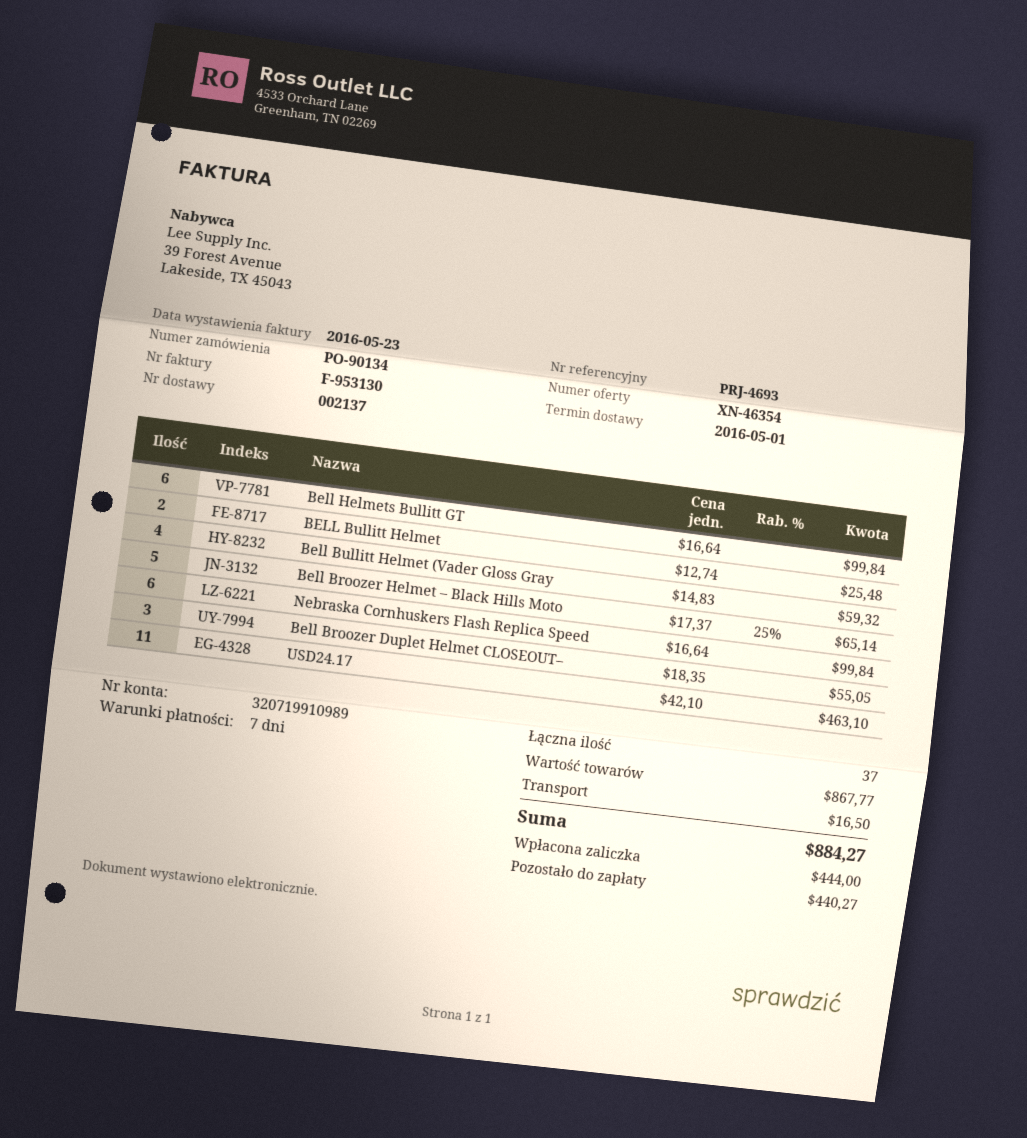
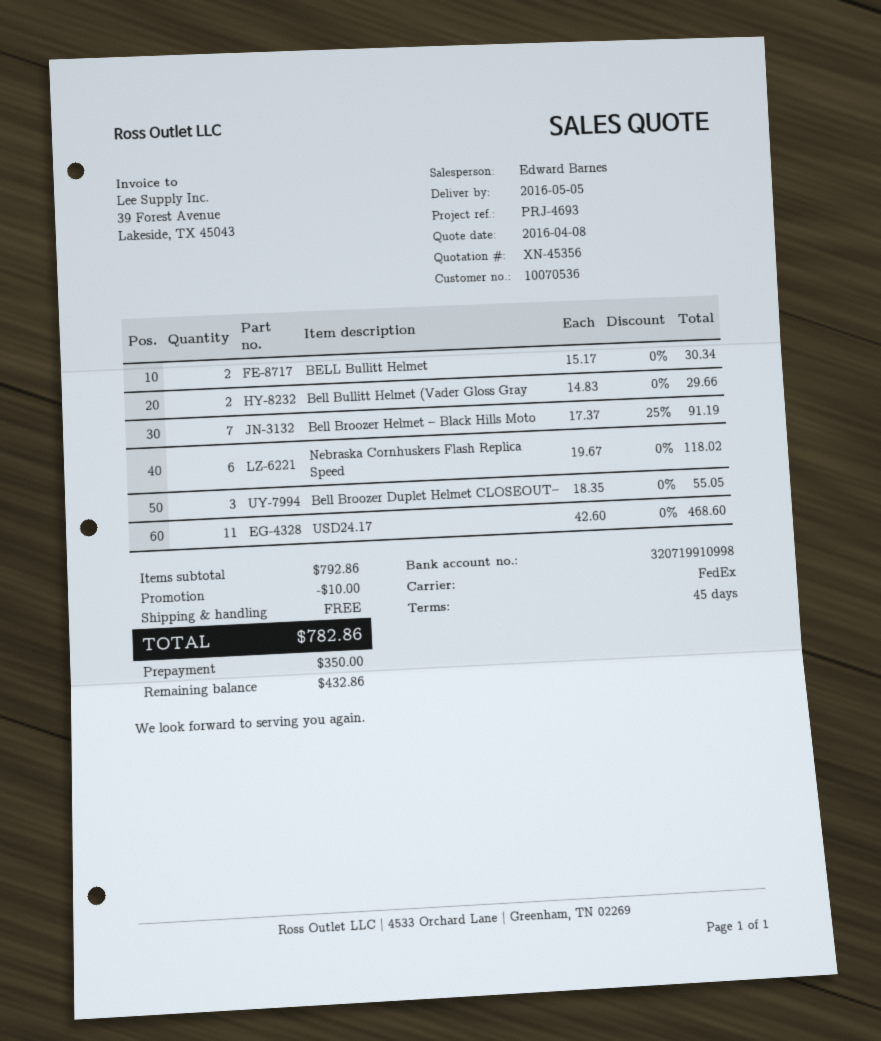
quote number: XN-46354 -> XN-45356
delivery date: 2016-05-01 -> 2016-05-05
payment terms: 7 days -> 45 days
bank account: 320719910989 -> 320719910998
Bell Helmets Bullitt GT: 6 x 16.64 = 99.84 -> none
BELL Bullitt Helmet: 2 x 12.74 = 25.48 -> 2 x 15.17 = 30.34
Bell Bullitt Helmet (Vader Gloss Gray: 4 x 14.83 = 59.32 -> 2 x 14.83 = 29.66
Bell Broozer Helmet – Black Hills Moto: 5 x 17.37 - 25% = 65.14 -> 7 x 17.37 - 25% = 91.19
Nebraska Cornhuskers Flash Replica Speed: 6 x 16.64 = 99.84 -> 6 x 19.67 = 118.02
USD24.17: 11 x 42.10 = 463.10 -> 11 x 42.60 = 468.60
subtotal: 867.77 -> 792.86
discount: none -> 10.00
shipping: 16.50 -> 0.00
total: 884.27 -> 782.86
deposit: 444.00 -> 350.00
balance: 440.27 -> 432.86

